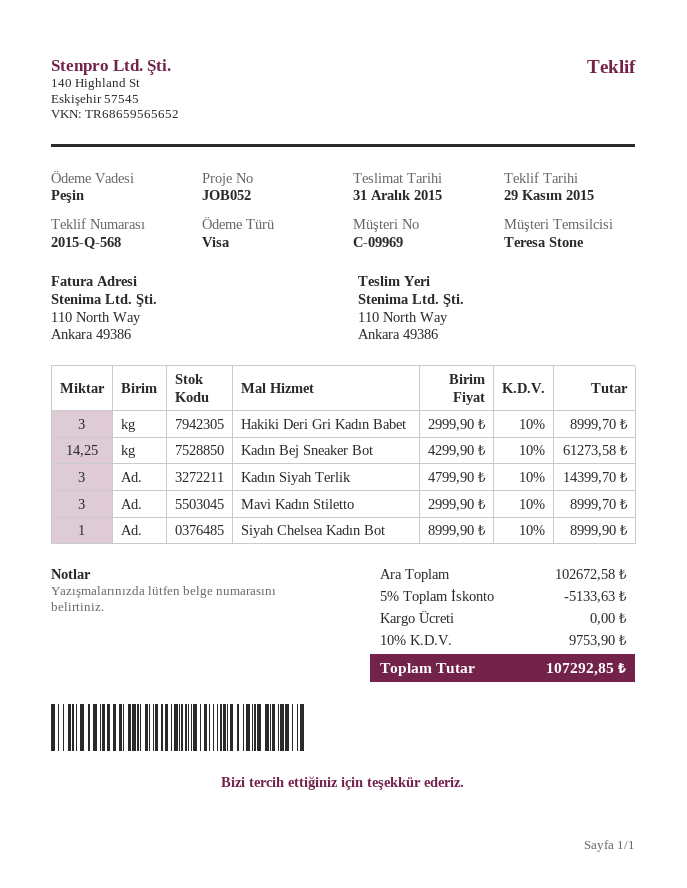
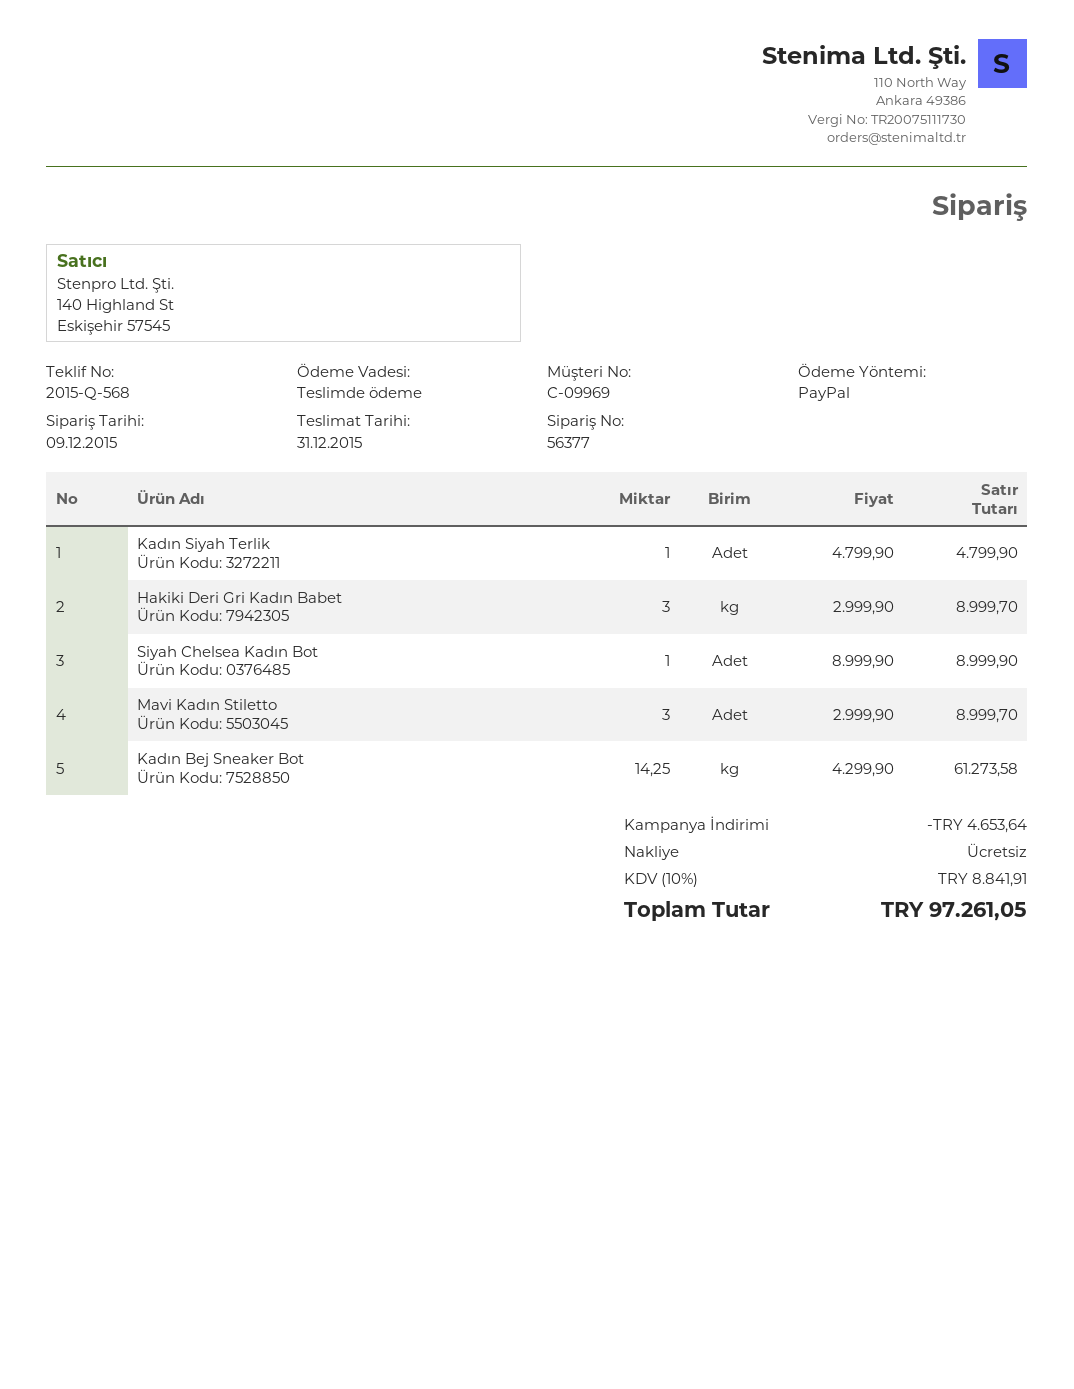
payment method: Visa -> PayPal
Kadın Siyah Terlik: 3 x 4799.90 = 14399.70 -> 1 x 4799.90 = 4799.90
discount: 5133.63 -> 4653.64
tax: 10% = 9753.90 -> 10% = 8841.91
total: 107292.85 -> 97261.05

